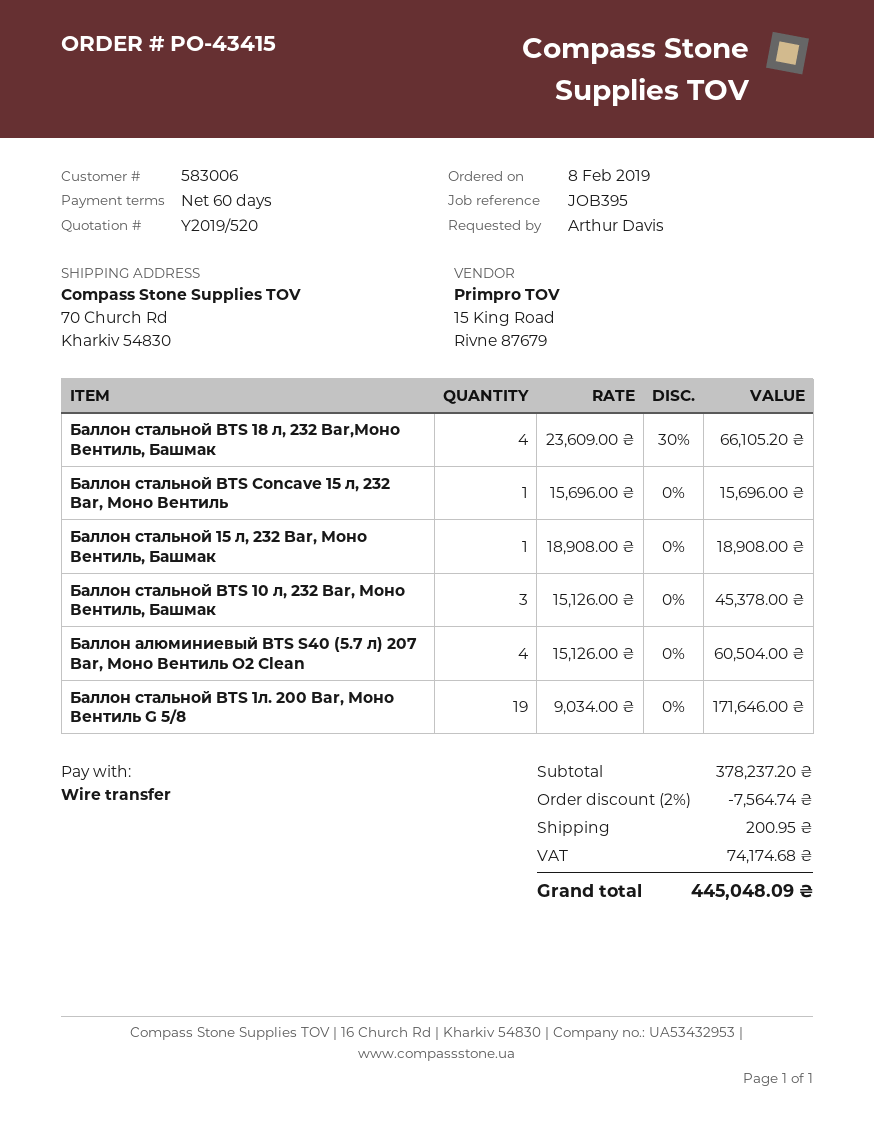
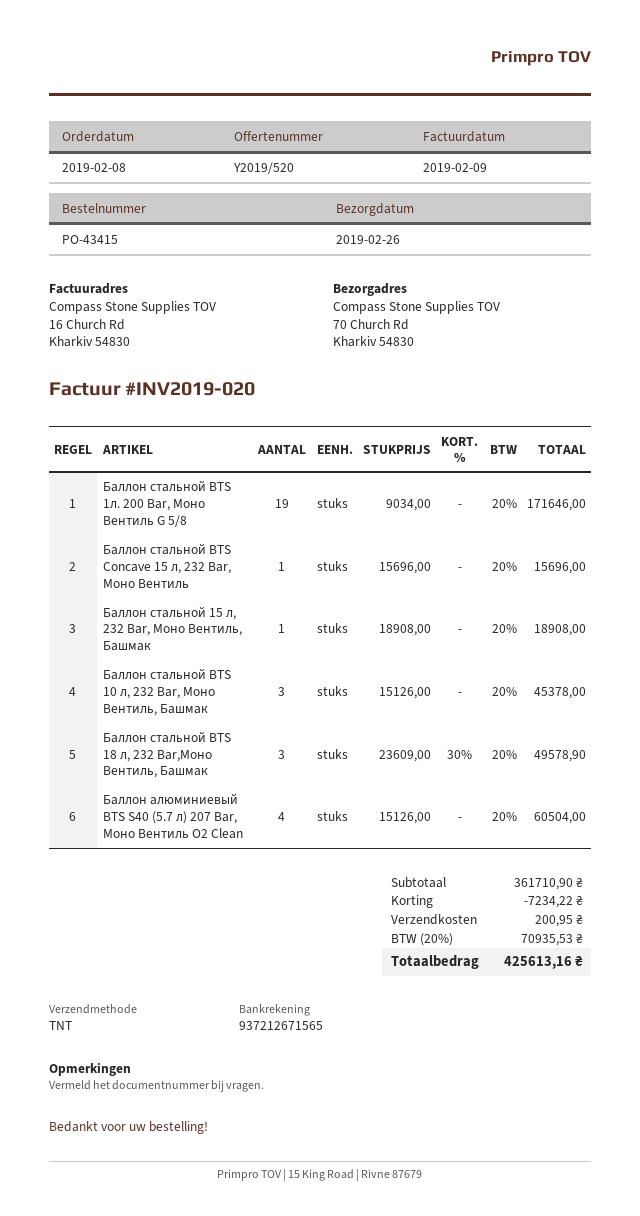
Баллон стальной BTS 18 л, 232 Bar,Моно Вентиль, Башмак: 4 x 23609.00 - 30% = 66105.20 -> 3 x 23609.00 - 30% = 49578.90
subtotal: 378237.20 -> 361710.90
discount: 7564.74 -> 7234.22
tax: 74174.68 -> 70935.53
total: 445048.09 -> 425613.16

